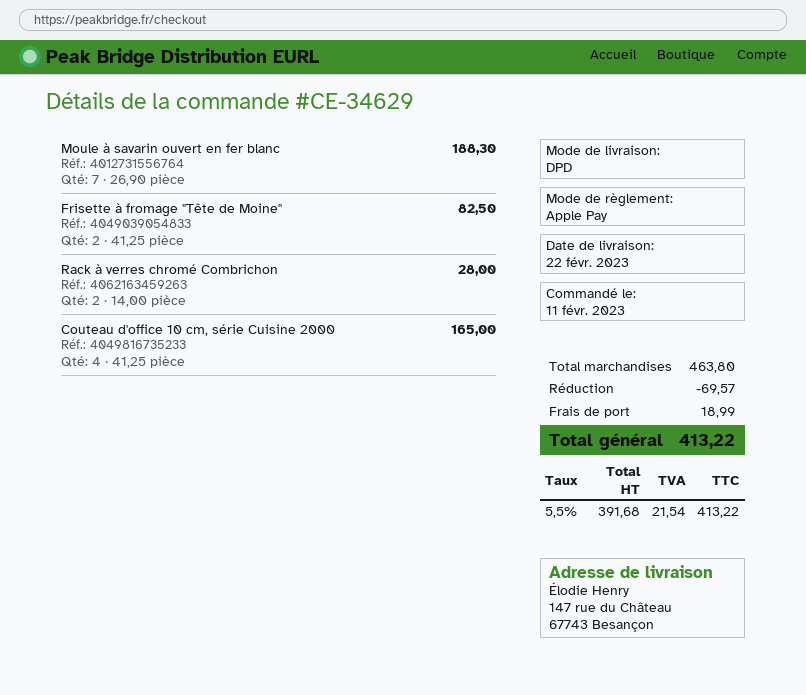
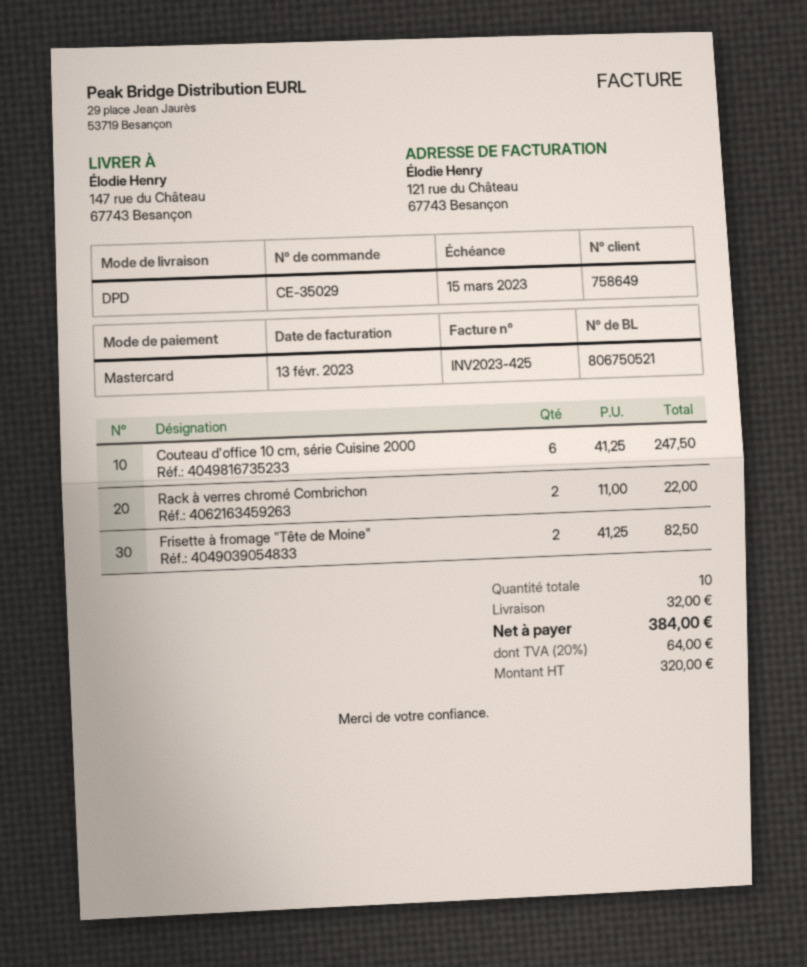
order number: CE-34629 -> CE-35029
payment method: Apple Pay -> Mastercard
Moule à savarin ouvert en fer blanc: 7 x 26.90 = 188.30 -> none
Rack à verres chromé Combrichon: 2 x 14.00 = 28.00 -> 2 x 11.00 = 22.00
Couteau d'office 10 cm, série Cuisine 2000: 4 x 41.25 = 165.00 -> 6 x 41.25 = 247.50
discount: 69.57 -> none
shipping: 18.99 -> 32.00
net: 391.68 -> 320.00
tax: 5.5% = 21.54 -> 20% = 64.00
total: 413.22 -> 384.00

